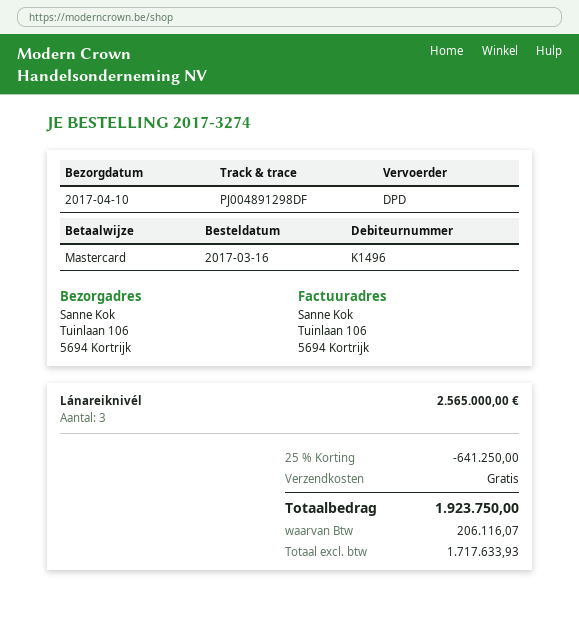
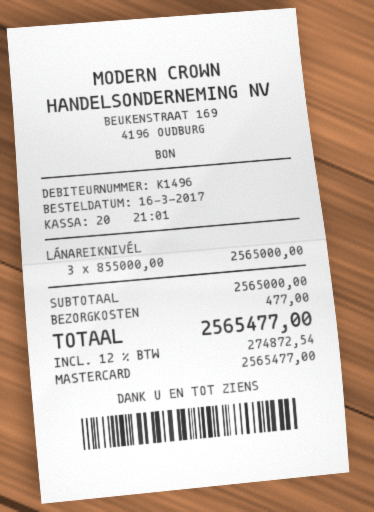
discount: 25% = 641250.00 -> none
shipping: 0.00 -> 477.00
tax: 206116.07 -> 274872.54
total: 1923750.00 -> 2565477.00

